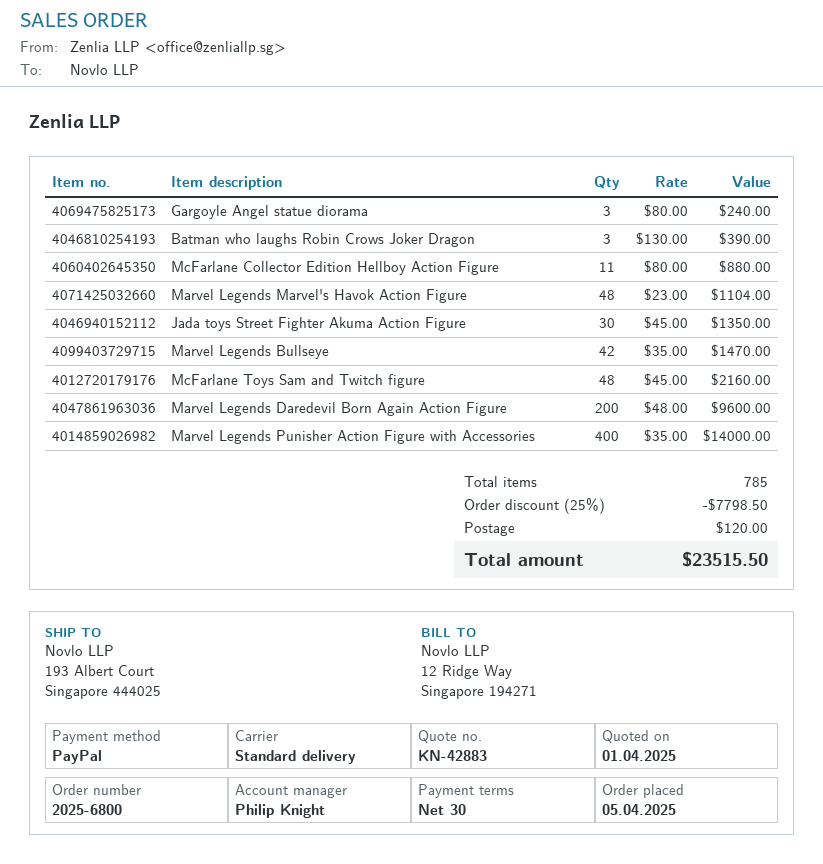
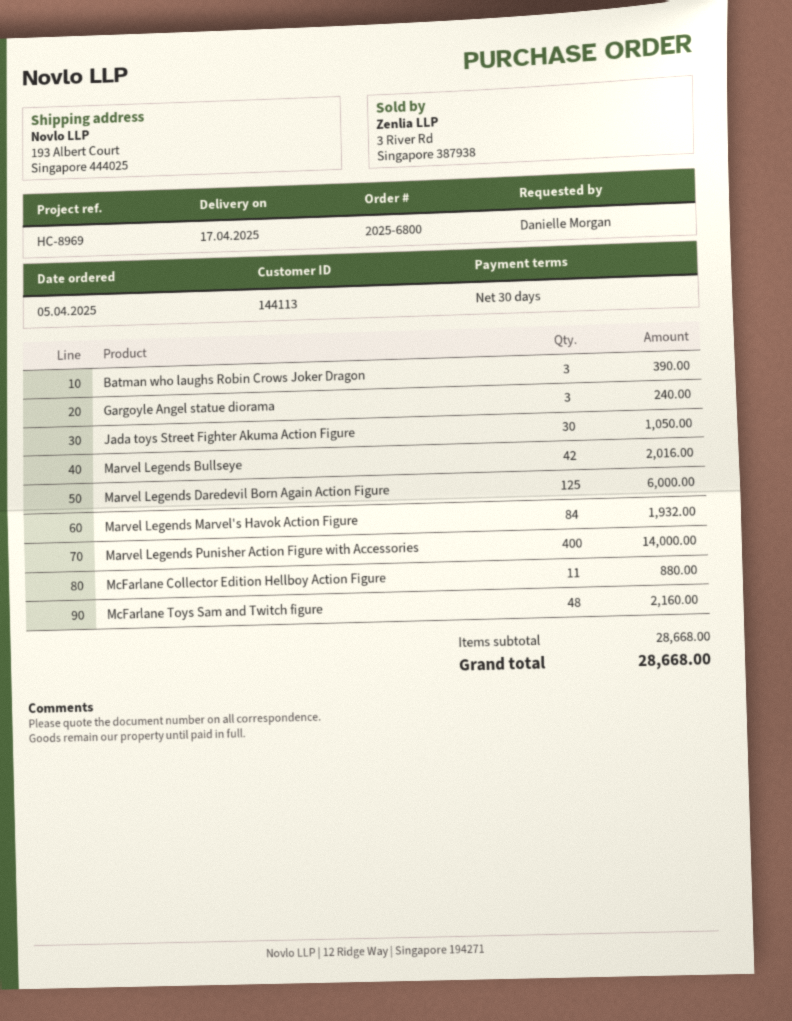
Marvel Legends Marvel's Havok Action Figure: 48 for 1104.00 -> 84 for 1932.00
Jada toys Street Fighter Akuma Action Figure: 30 for 1350.00 -> 30 for 1050.00
Marvel Legends Bullseye: 42 for 1470.00 -> 42 for 2016.00
Marvel Legends Daredevil Born Again Action Figure: 200 for 9600.00 -> 125 for 6000.00
discount: 25% = 7798.50 -> none
shipping: 120.00 -> none
total: 23515.50 -> 28668.00

